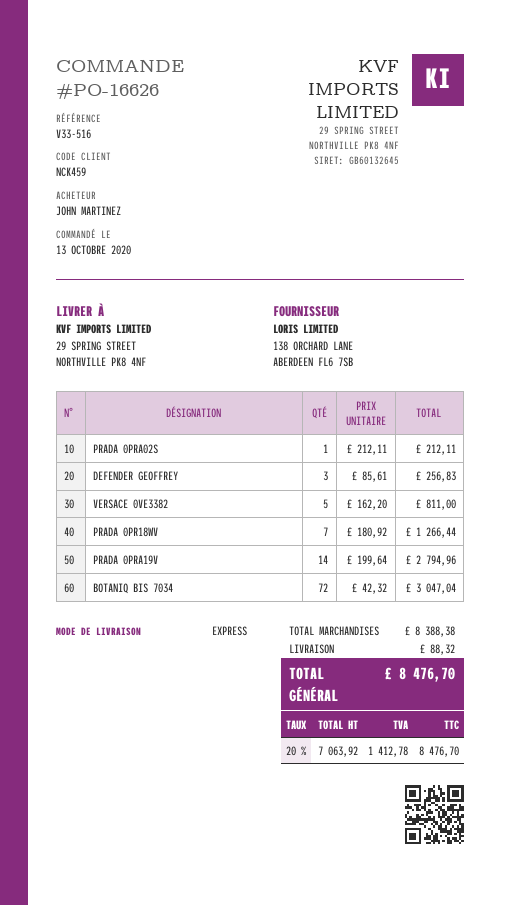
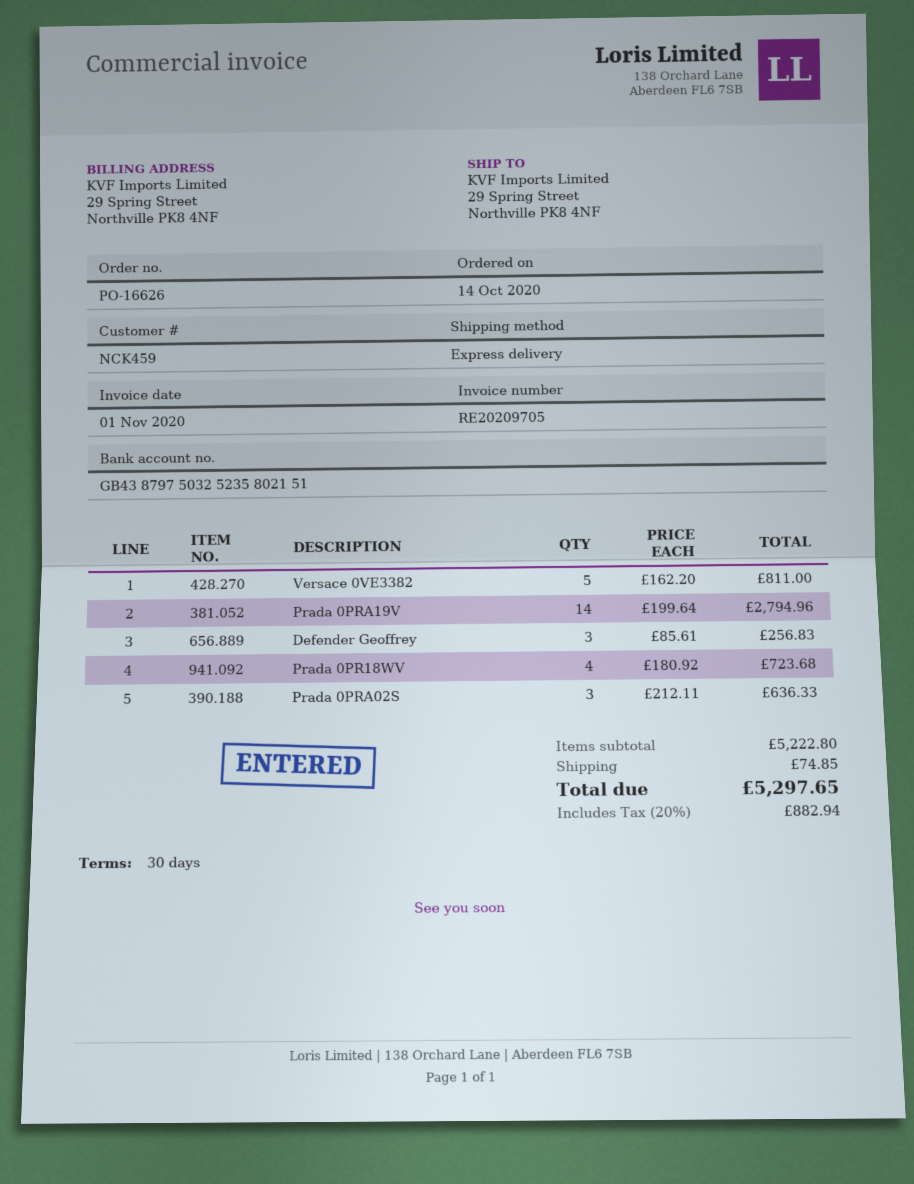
order date: 2020-10-13 -> 2020-10-14
PRADA 0PRA02S: 1 x 212.11 = 212.11 -> 3 x 212.11 = 636.33
PRADA 0PR18WV: 7 x 180.92 = 1266.44 -> 4 x 180.92 = 723.68
BOTANIQ BIS 7034: 72 x 42.32 = 3047.04 -> none
subtotal: 8388.38 -> 5222.80
shipping: 88.32 -> 74.85
tax: 20% = 1412.78 -> 20% = 882.94
total: 8476.70 -> 5297.65

